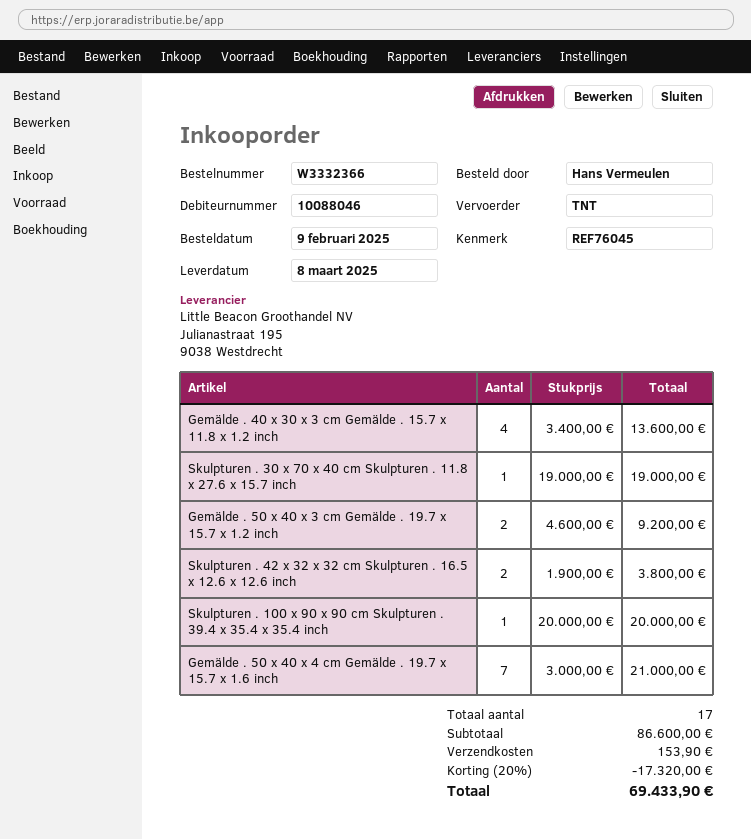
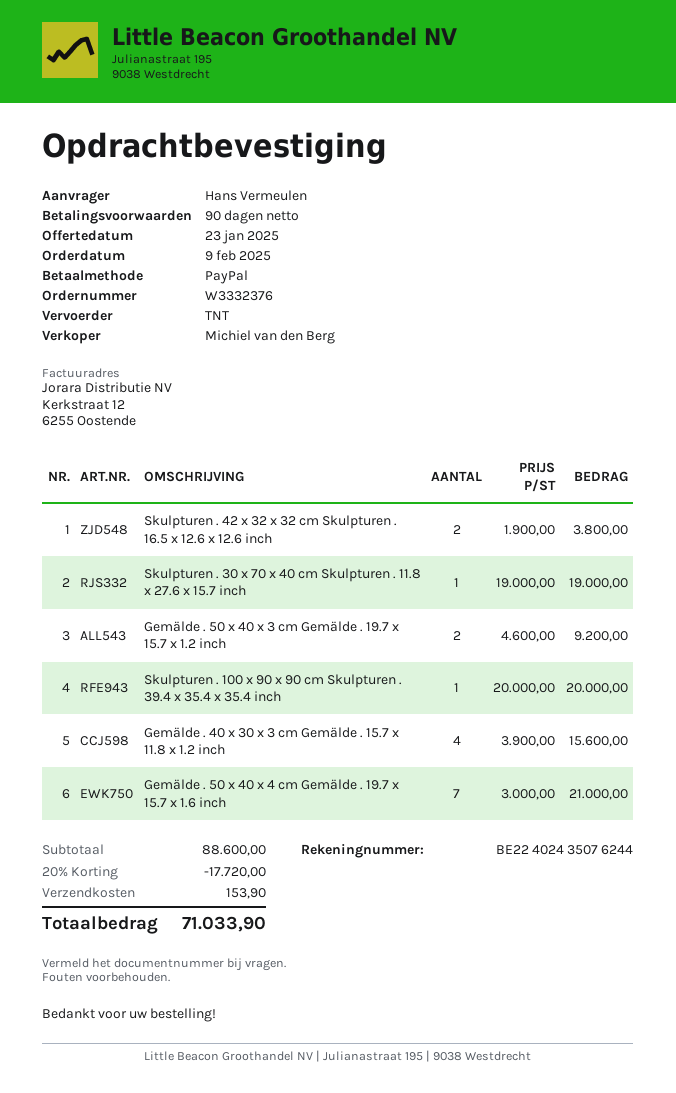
order number: W3332366 -> W3332376
Gemälde . 40 x 30 x 3 cm Gemälde . 15.7 x 11.8 x 1.2 inch: 4 x 3400.00 = 13600.00 -> 4 x 3900.00 = 15600.00
subtotal: 86600.00 -> 88600.00
discount: 20% = 17320.00 -> 20% = 17720.00
total: 69433.90 -> 71033.90

